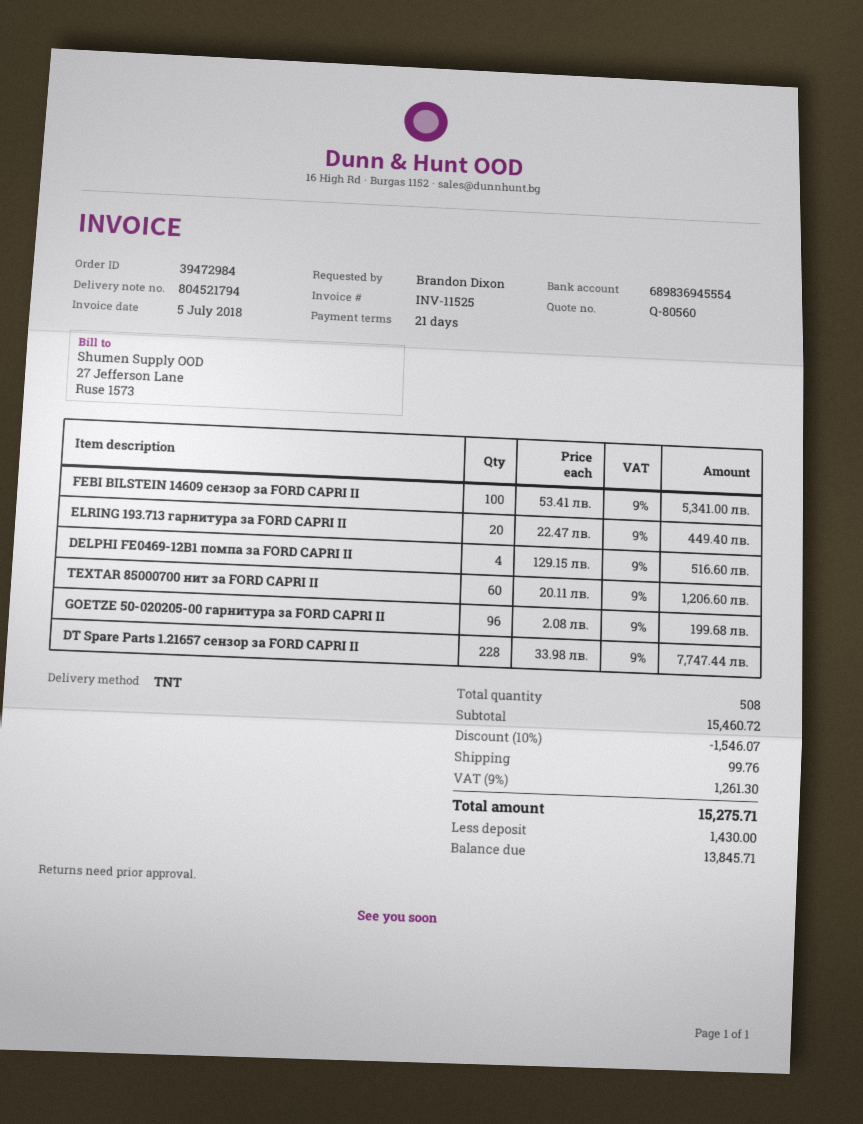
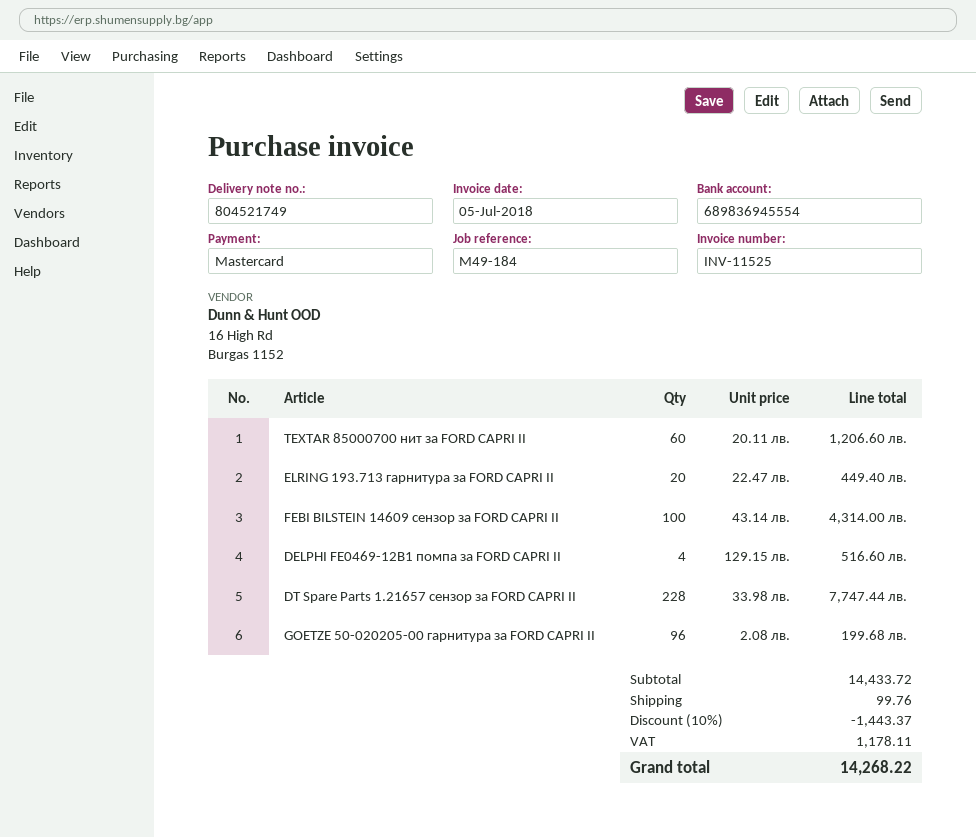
delivery note number: 804521794 -> 804521749
FEBI BILSTEIN 14609 сензор за FORD CAPRI II: 100 x 53.41 = 5341.00 -> 100 x 43.14 = 4314.00
subtotal: 15460.72 -> 14433.72
discount: 10% = 1546.07 -> 10% = 1443.37
tax: 1261.30 -> 1178.11
total: 15275.71 -> 14268.22

